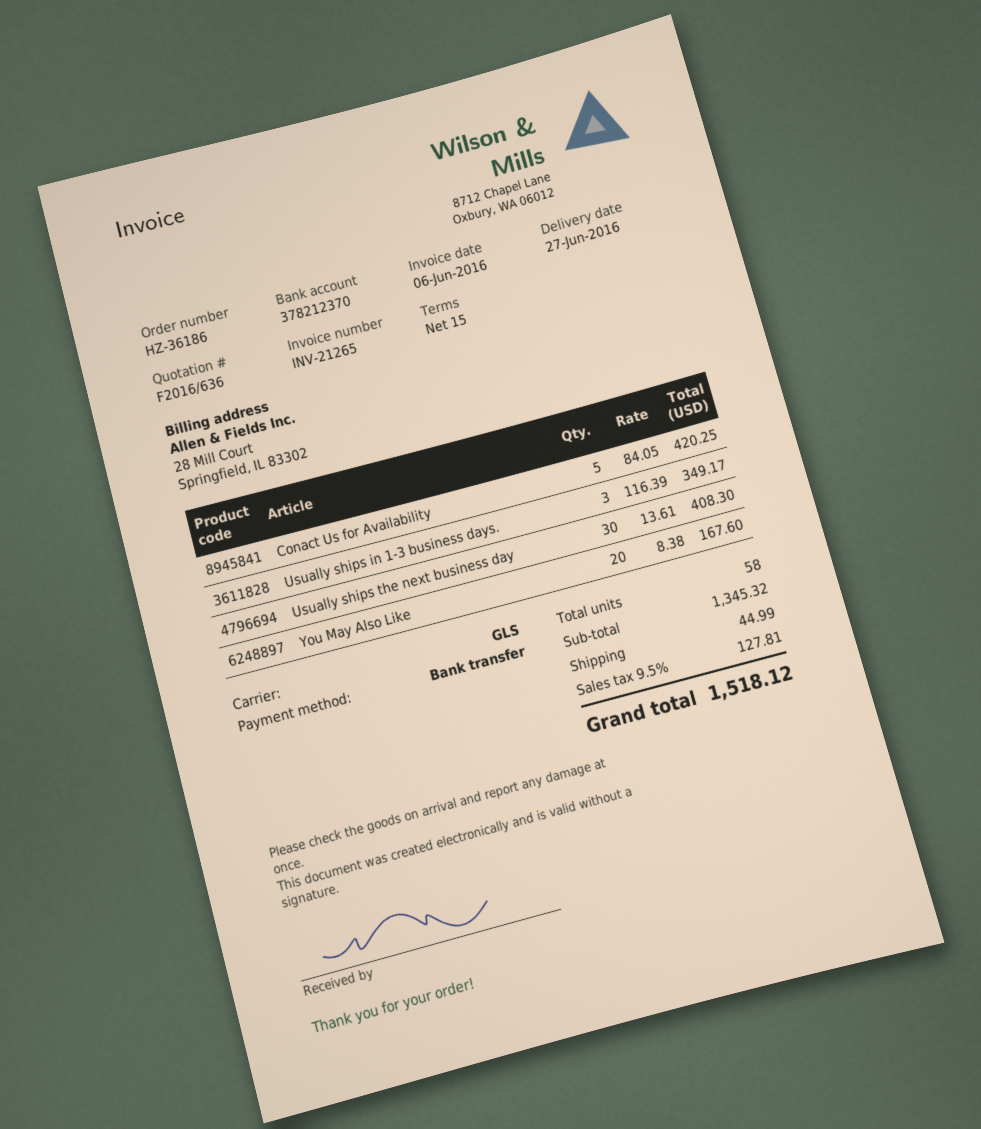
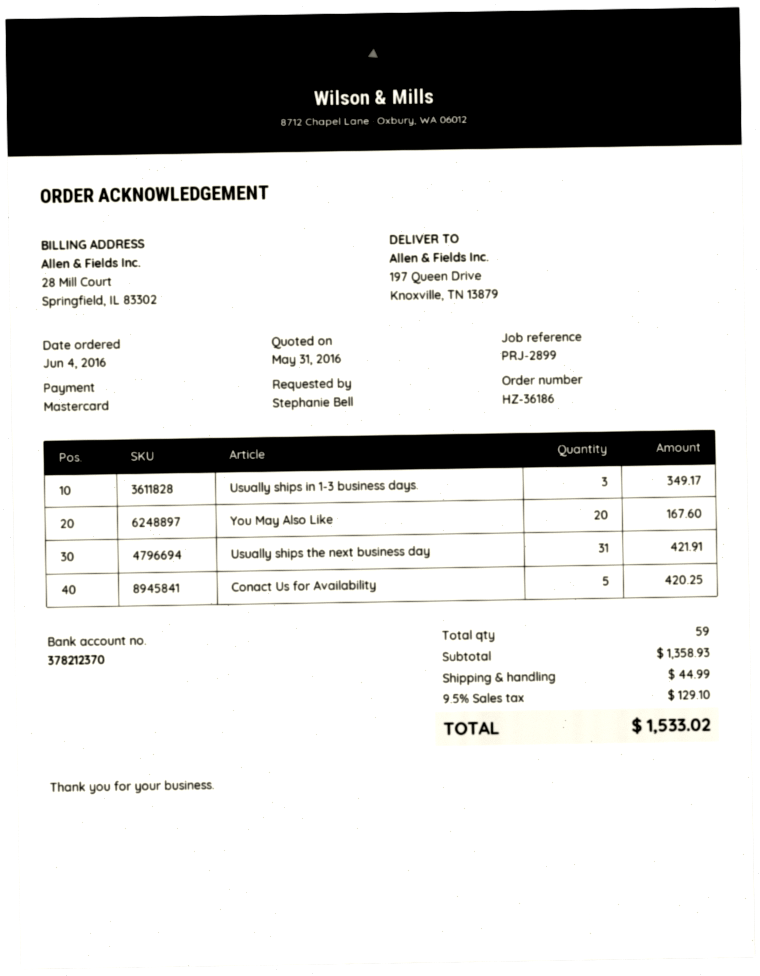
payment method: bank transfer -> Mastercard
Usually ships the next business day: 30 for 408.30 -> 31 for 421.91
total quantity: 58 -> 59
subtotal: 1345.32 -> 1358.93
tax: 9.5% = 127.81 -> 9.5% = 129.10
total: 1518.12 -> 1533.02

